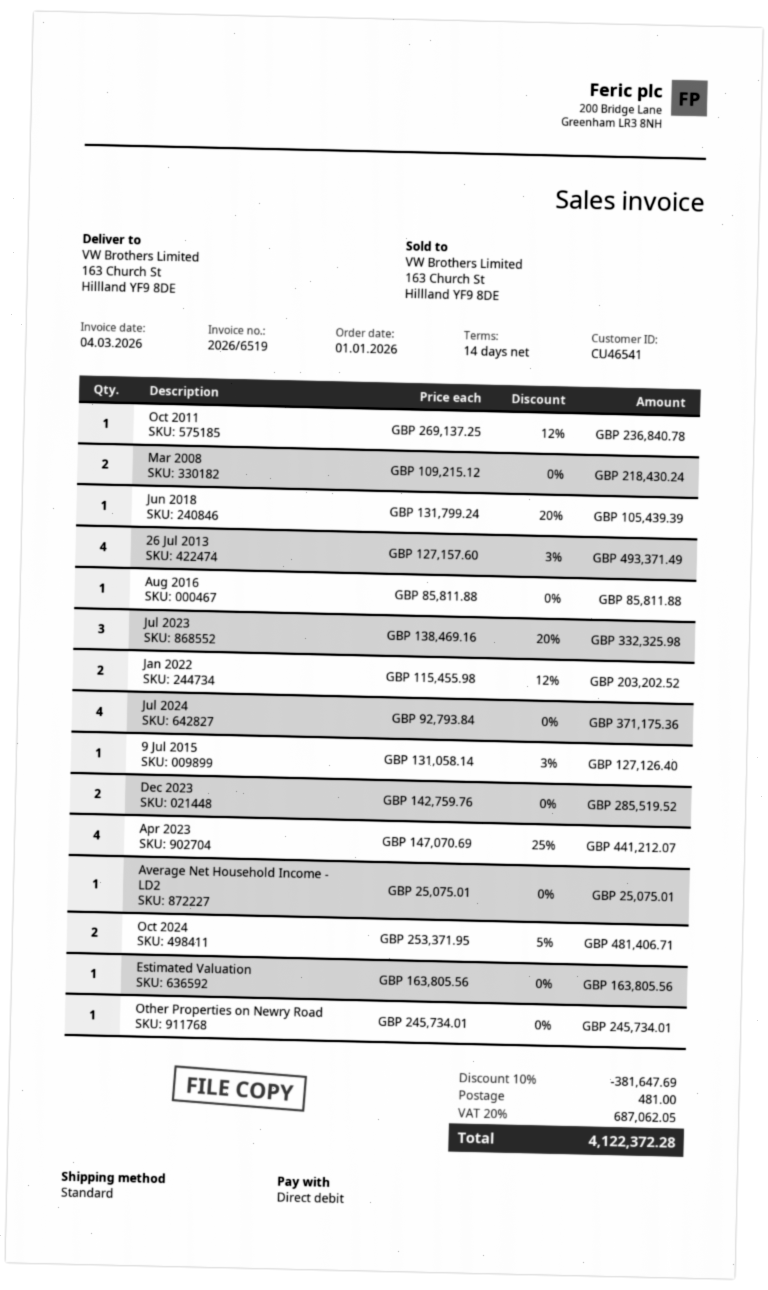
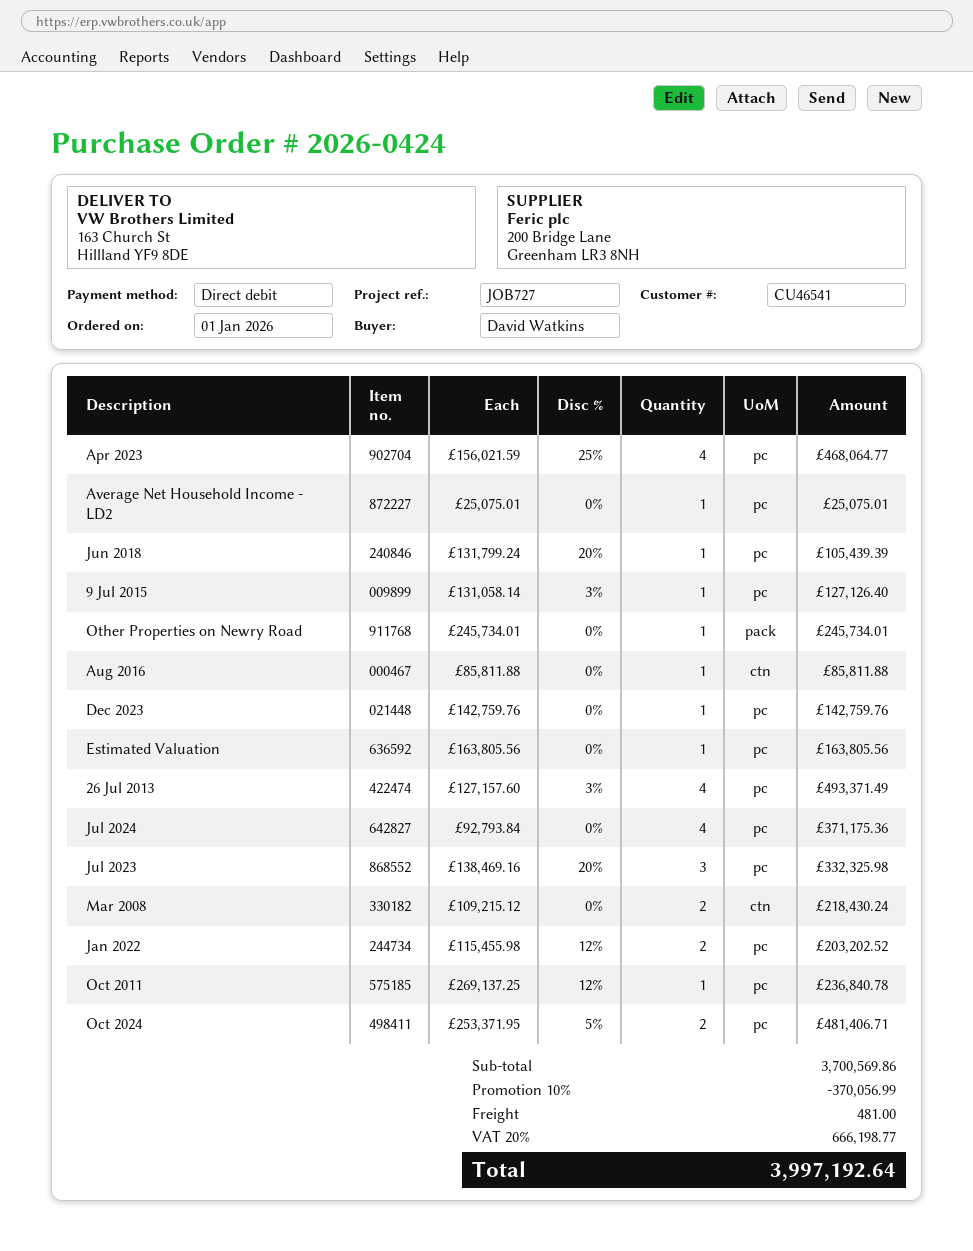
Dec 2023: 2 x 142759.76 = 285519.52 -> 1 x 142759.76 = 142759.76
Apr 2023: 4 x 147070.69 - 25% = 441212.07 -> 4 x 156021.59 - 25% = 468064.77
discount: 10% = 381647.69 -> 10% = 370056.99
tax: 20% = 687062.05 -> 20% = 666198.77
total: 4122372.28 -> 3997192.64

